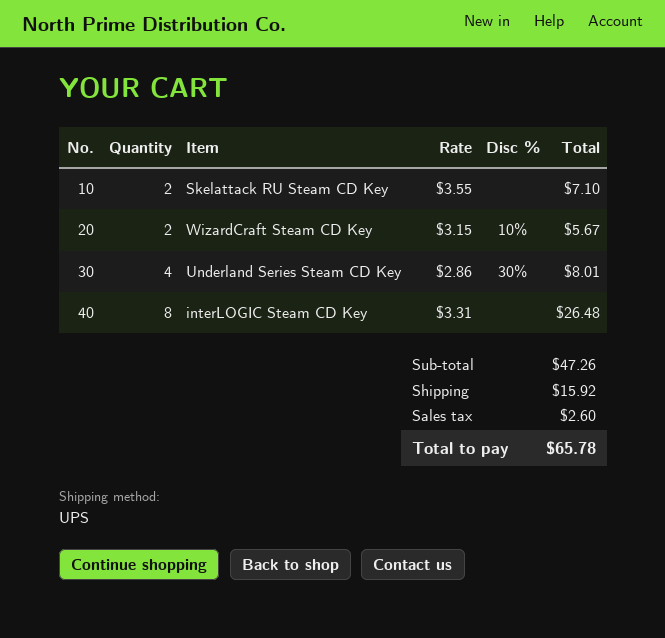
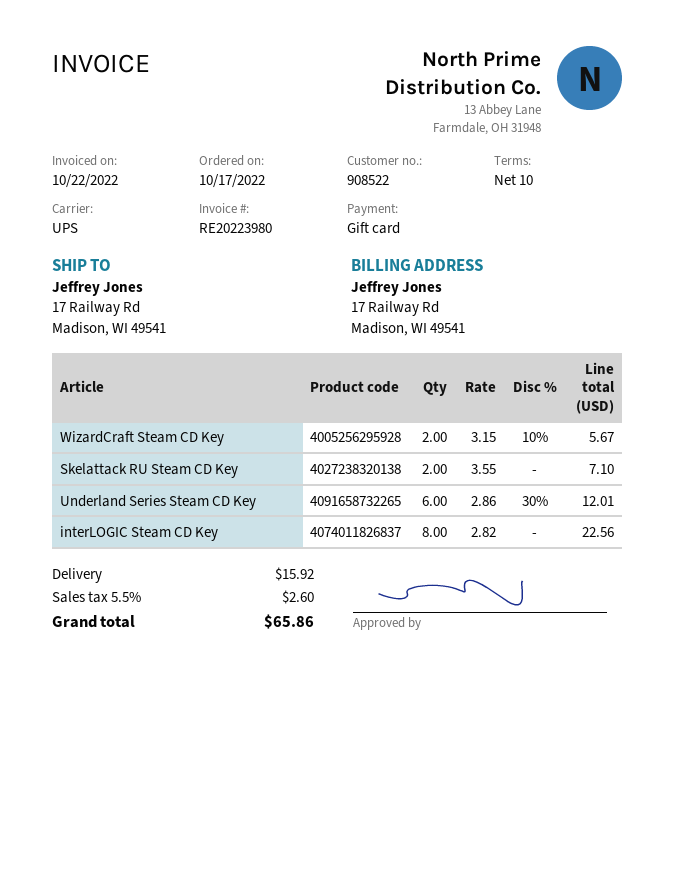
Underland Series Steam CD Key: 4 x 2.86 - 30% = 8.01 -> 6 x 2.86 - 30% = 12.01
interLOGIC Steam CD Key: 8 x 3.31 = 26.48 -> 8 x 2.82 = 22.56
total: 65.78 -> 65.86

